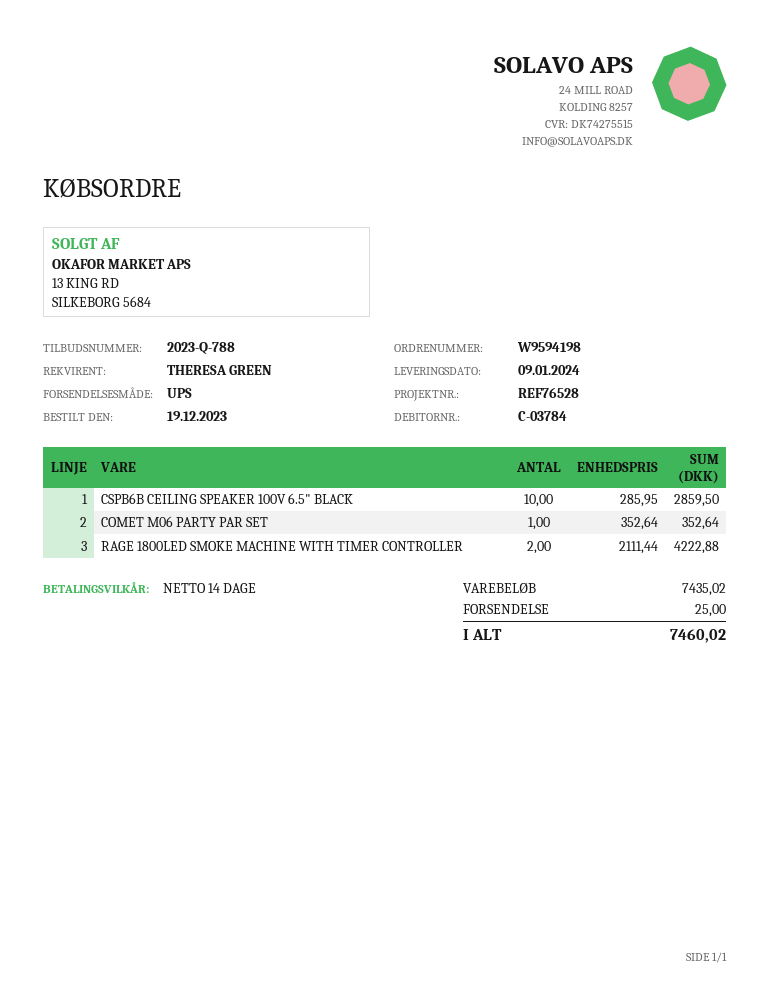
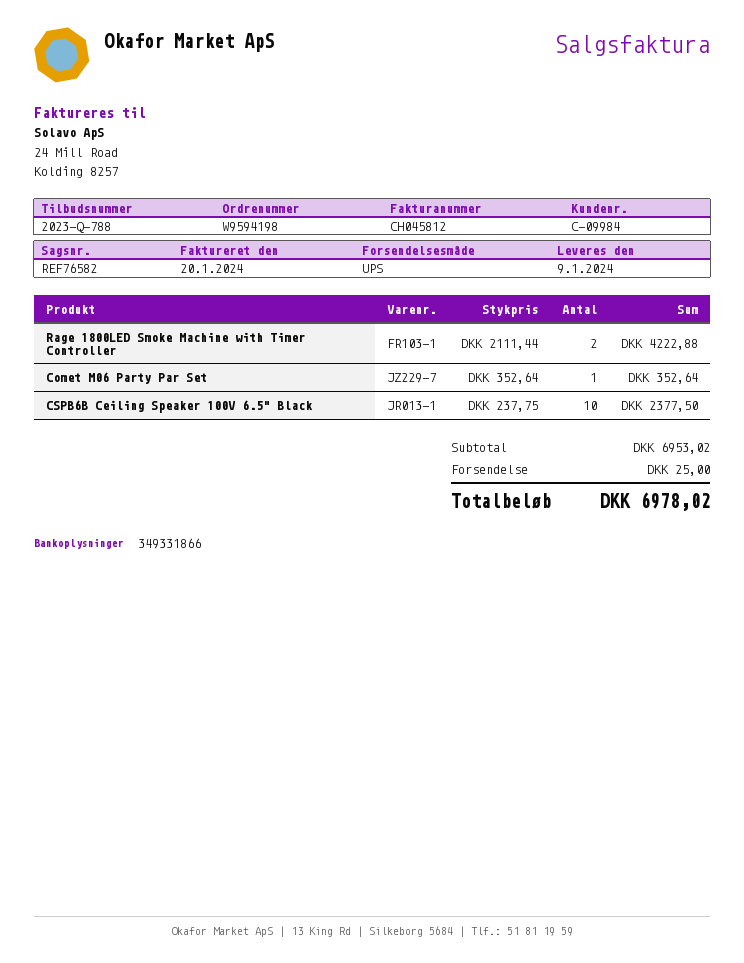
customer number: C-03784 -> C-09984
reference: REF76528 -> REF76582
CSPB6B CEILING SPEAKER 100V 6.5" BLACK: 10 x 285.95 = 2859.50 -> 10 x 237.75 = 2377.50
subtotal: 7435.02 -> 6953.02
total: 7460.02 -> 6978.02

